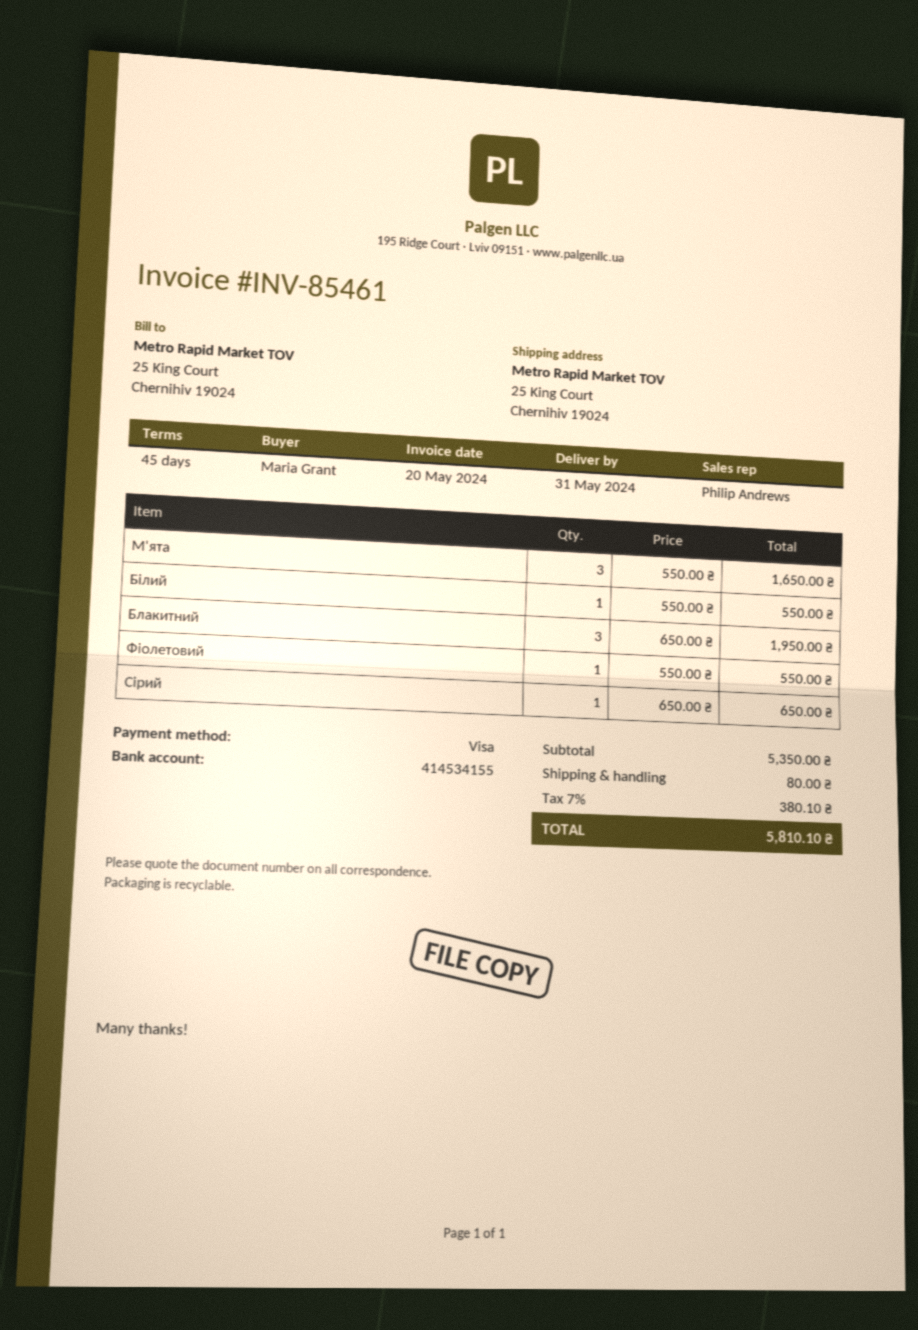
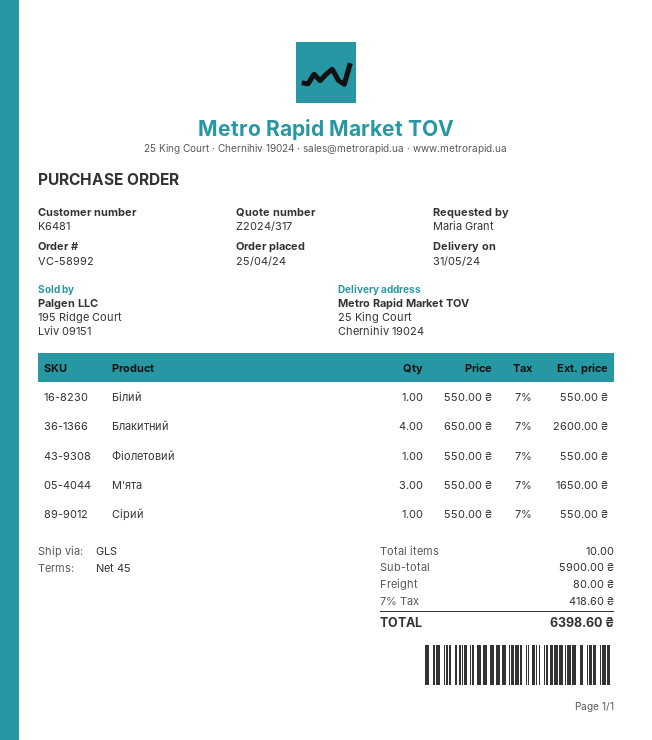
Блакитний: 3 x 650.00 = 1950.00 -> 4 x 650.00 = 2600.00
Сірий: 1 x 650.00 = 650.00 -> 1 x 550.00 = 550.00
subtotal: 5350.00 -> 5900.00
tax: 7% = 380.10 -> 7% = 418.60
total: 5810.10 -> 6398.60

